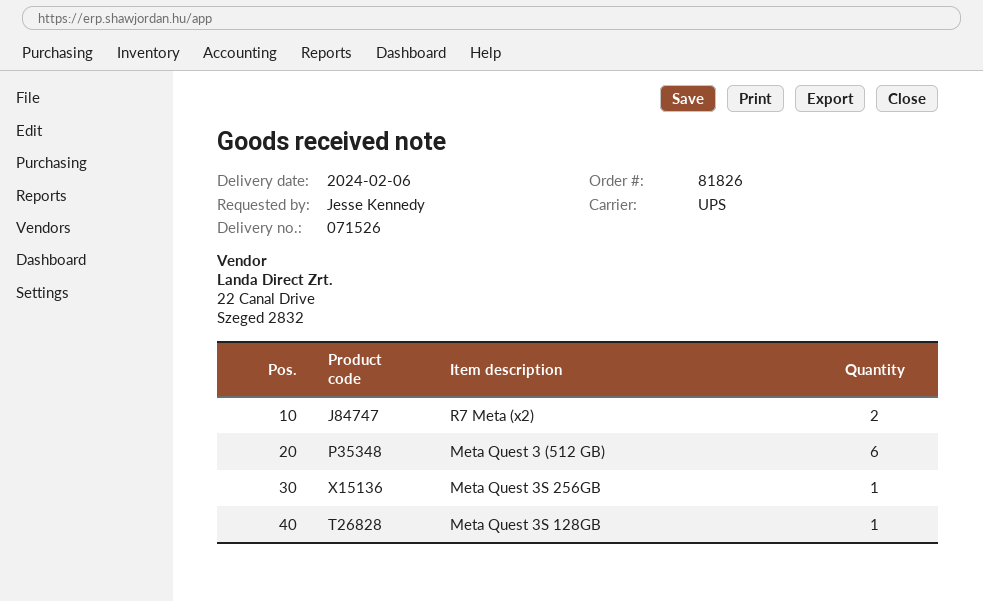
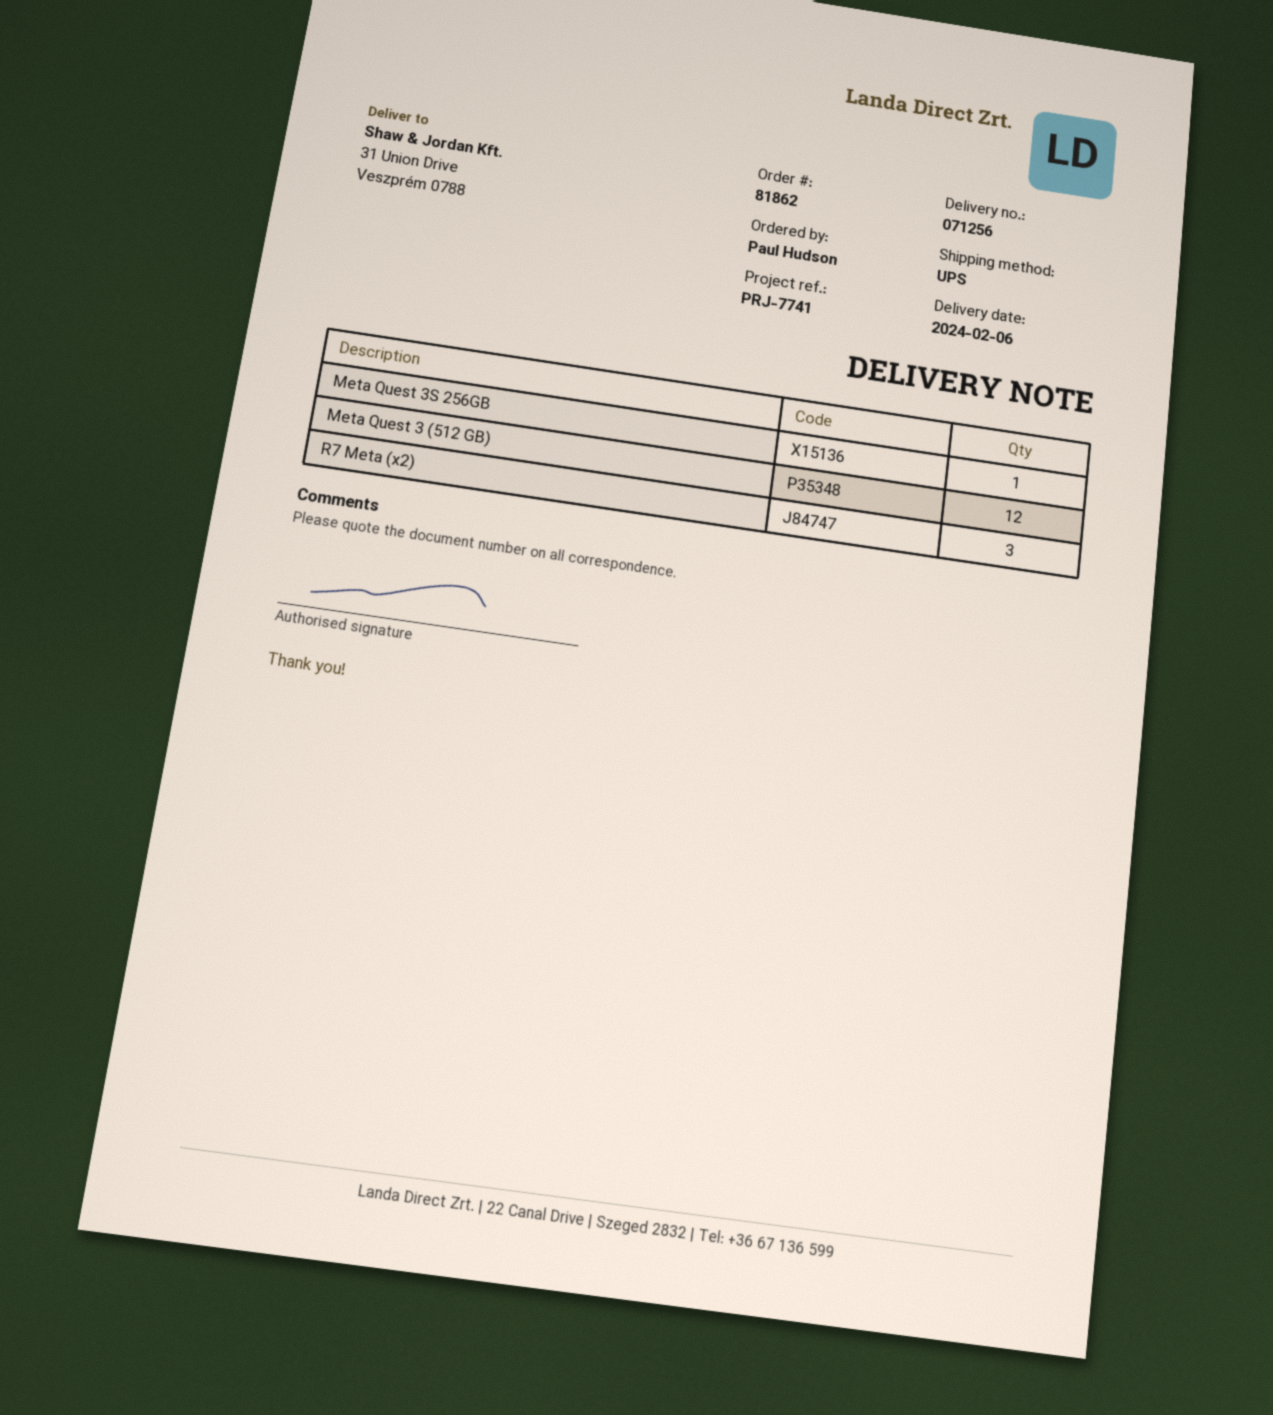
order number: 81826 -> 81862
delivery note number: 071526 -> 071256
ordered by: Jesse Kennedy -> Paul Hudson
R7 Meta (x2): 2 -> 3
Meta Quest 3 (512 GB): 6 -> 12
Meta Quest 3S 128GB: 1 -> none

